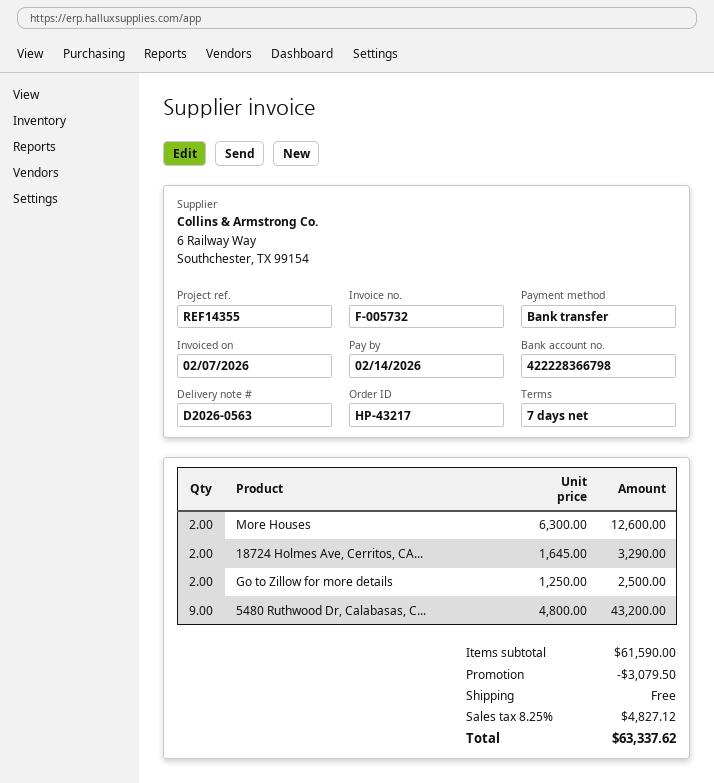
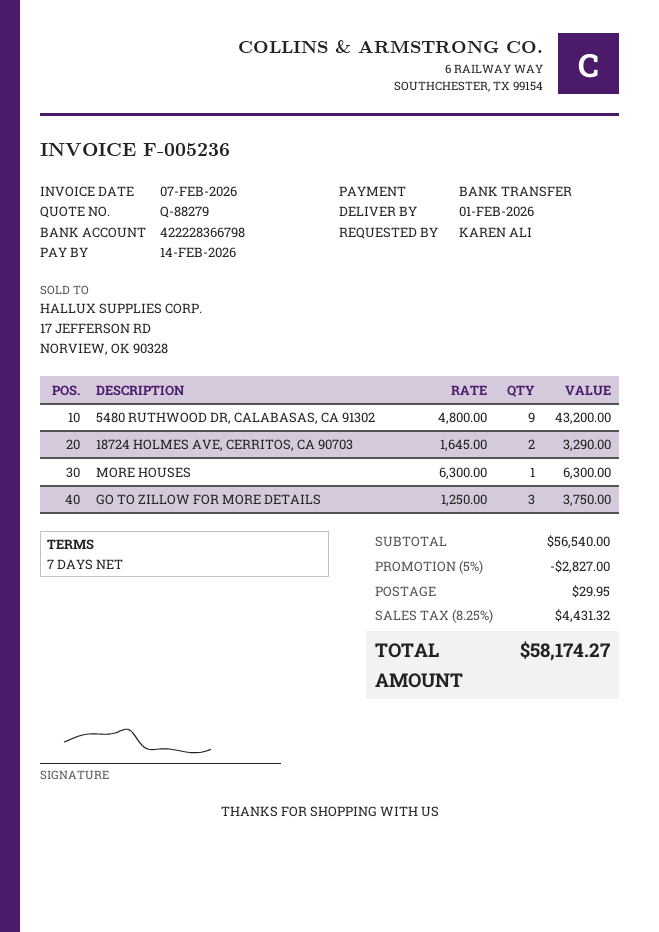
invoice number: F-005732 -> F-005236
More Houses: 2 x 6300.00 = 12600.00 -> 1 x 6300.00 = 6300.00
Go to Zillow for more details: 2 x 1250.00 = 2500.00 -> 3 x 1250.00 = 3750.00
subtotal: 61590.00 -> 56540.00
discount: 3079.50 -> 2827.00
shipping: 0.00 -> 29.95
tax: 8.25% = 4827.12 -> 8.25% = 4431.32
total: 63337.62 -> 58174.27

